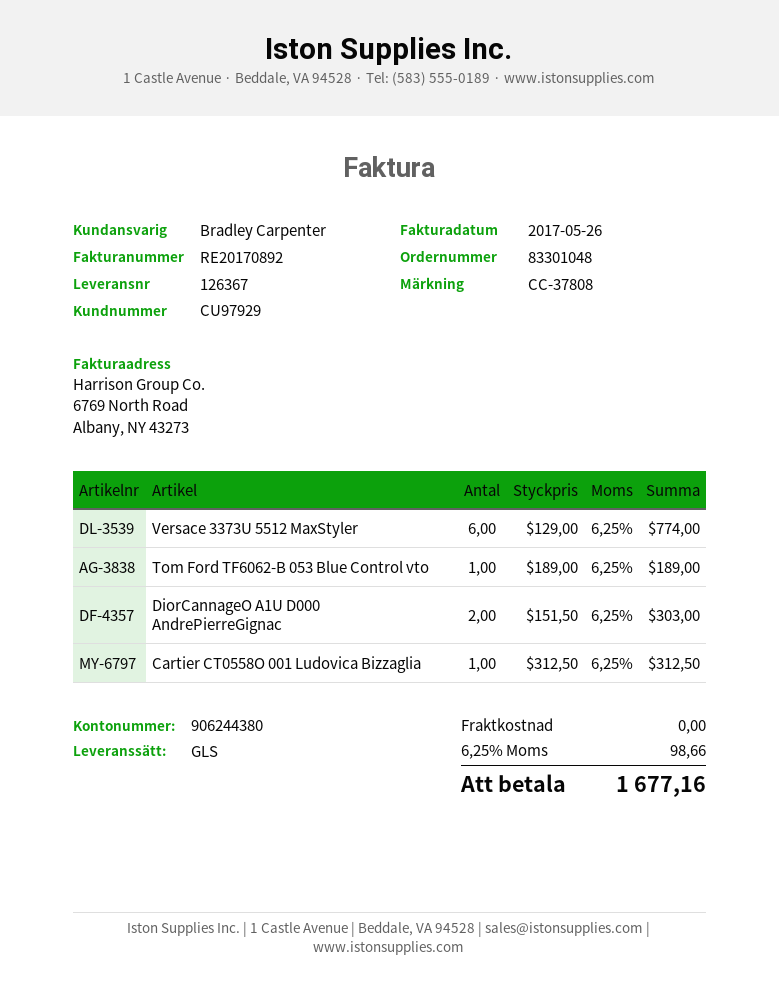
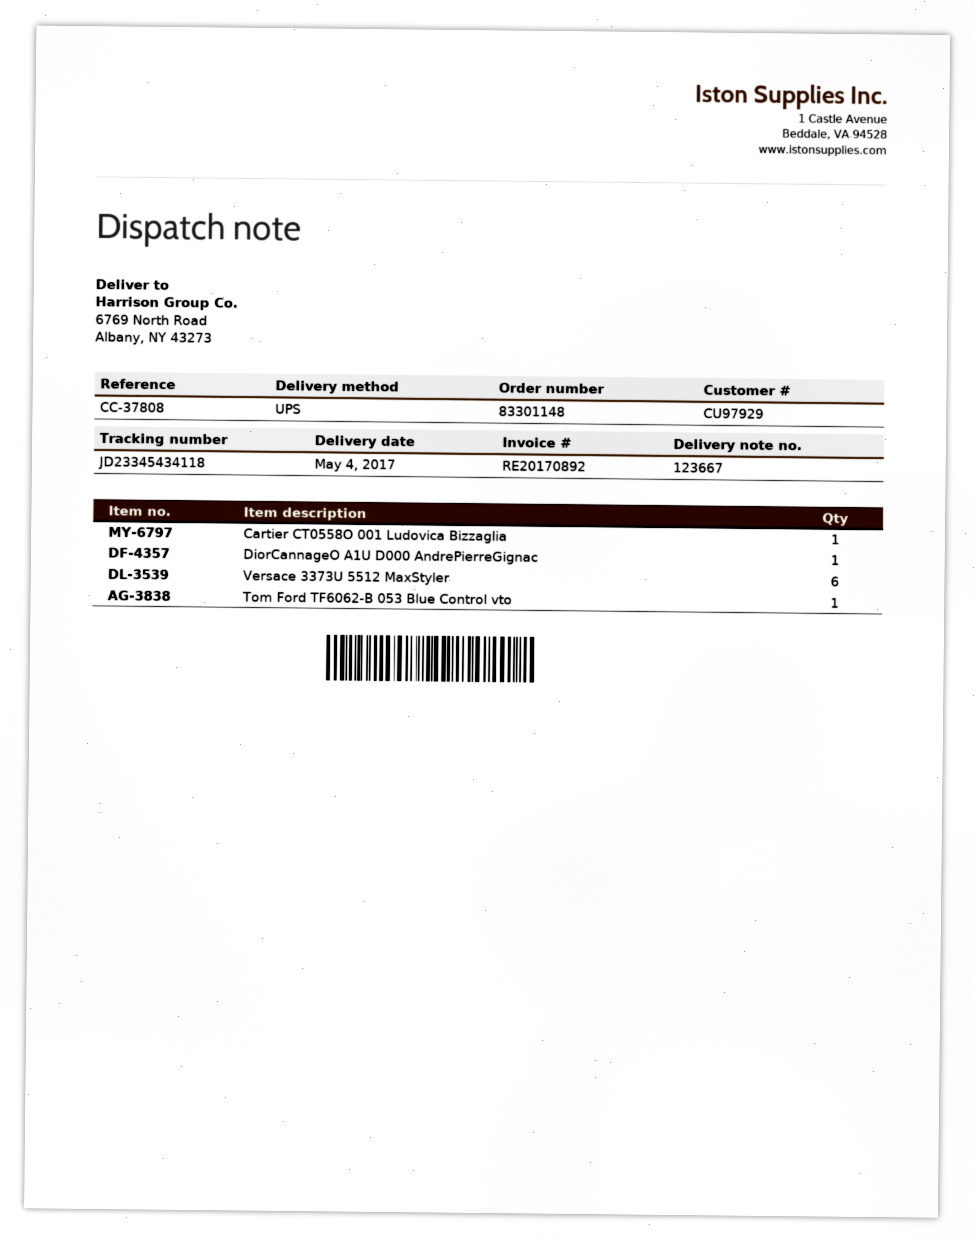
order number: 83301048 -> 83301148
delivery note number: 126367 -> 123667
shipping method: GLS -> UPS
DiorCannageO A1U D000 AndrePierreGignac: 2 -> 1

